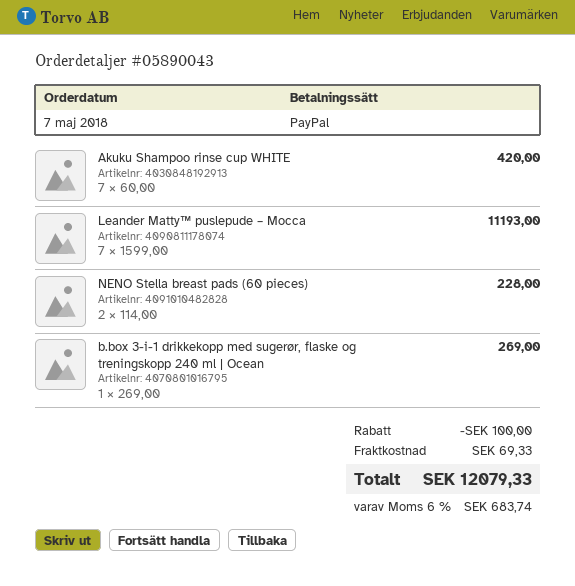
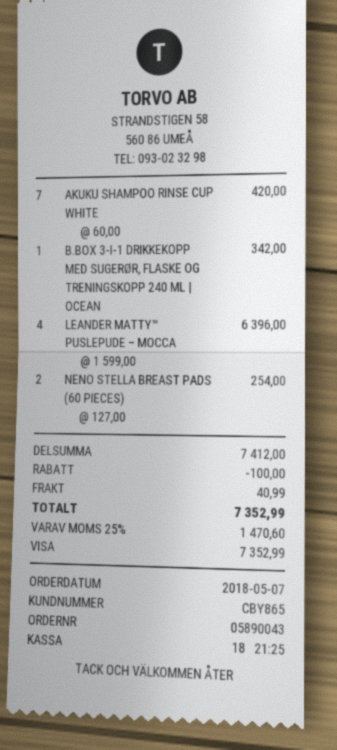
payment method: PayPal -> Visa
Leander Matty™ puslepude – Mocca: 7 x 1599.00 = 11193.00 -> 4 x 1599.00 = 6396.00
NENO Stella breast pads (60 pieces): 2 x 114.00 = 228.00 -> 2 x 127.00 = 254.00
b.box 3-i-1 drikkekopp med sugerør, flaske og treningskopp 240 ml | Ocean: 1 x 269.00 = 269.00 -> 1 x 342.00 = 342.00
shipping: 69.33 -> 40.99
tax: 6% = 683.74 -> 25% = 1470.60
total: 12079.33 -> 7352.99

